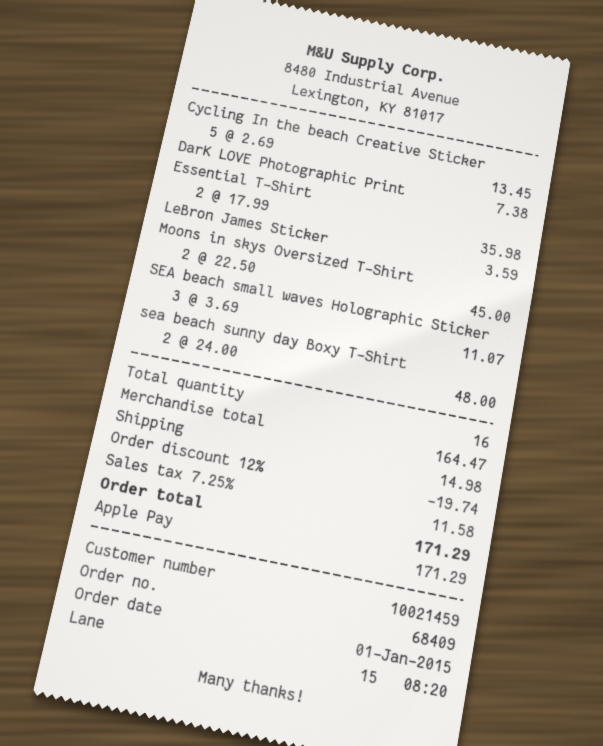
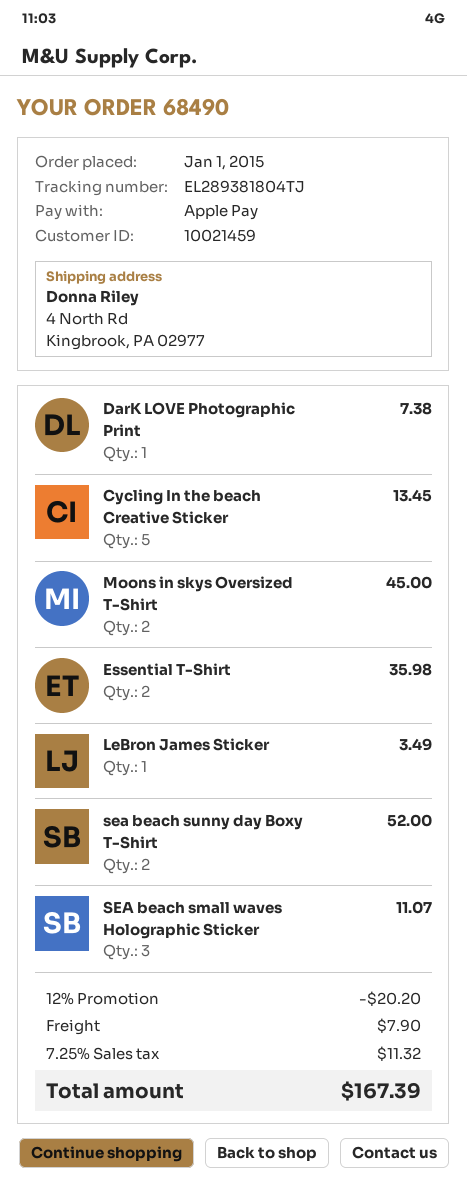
order number: 68409 -> 68490
LeBron James Sticker: 1 for 3.59 -> 1 for 3.49
sea beach sunny day Boxy T-Shirt: 2 for 48.00 -> 2 for 52.00
discount: 12% = 19.74 -> 12% = 20.20
shipping: 14.98 -> 7.90
tax: 7.25% = 11.58 -> 7.25% = 11.32
total: 171.29 -> 167.39

